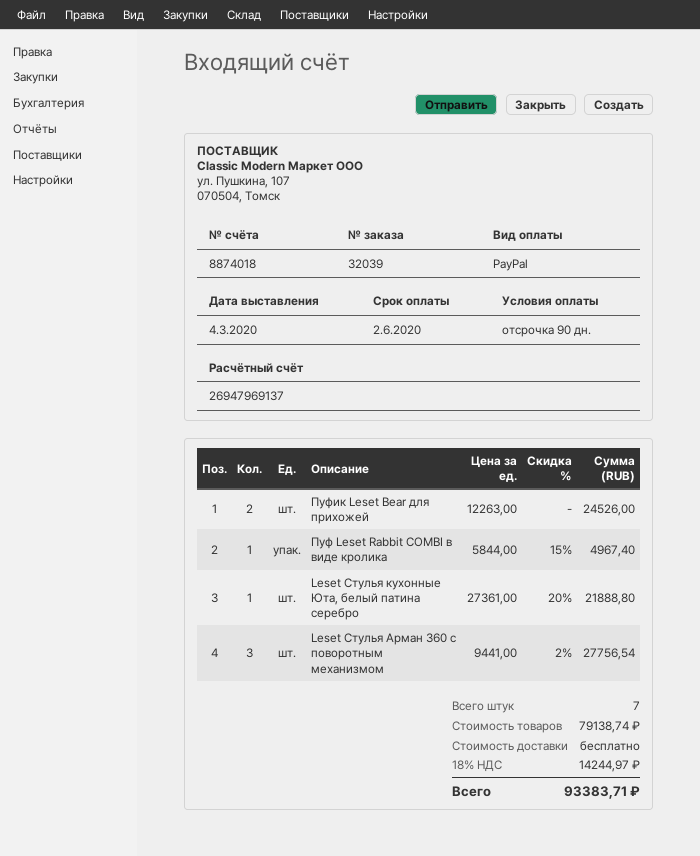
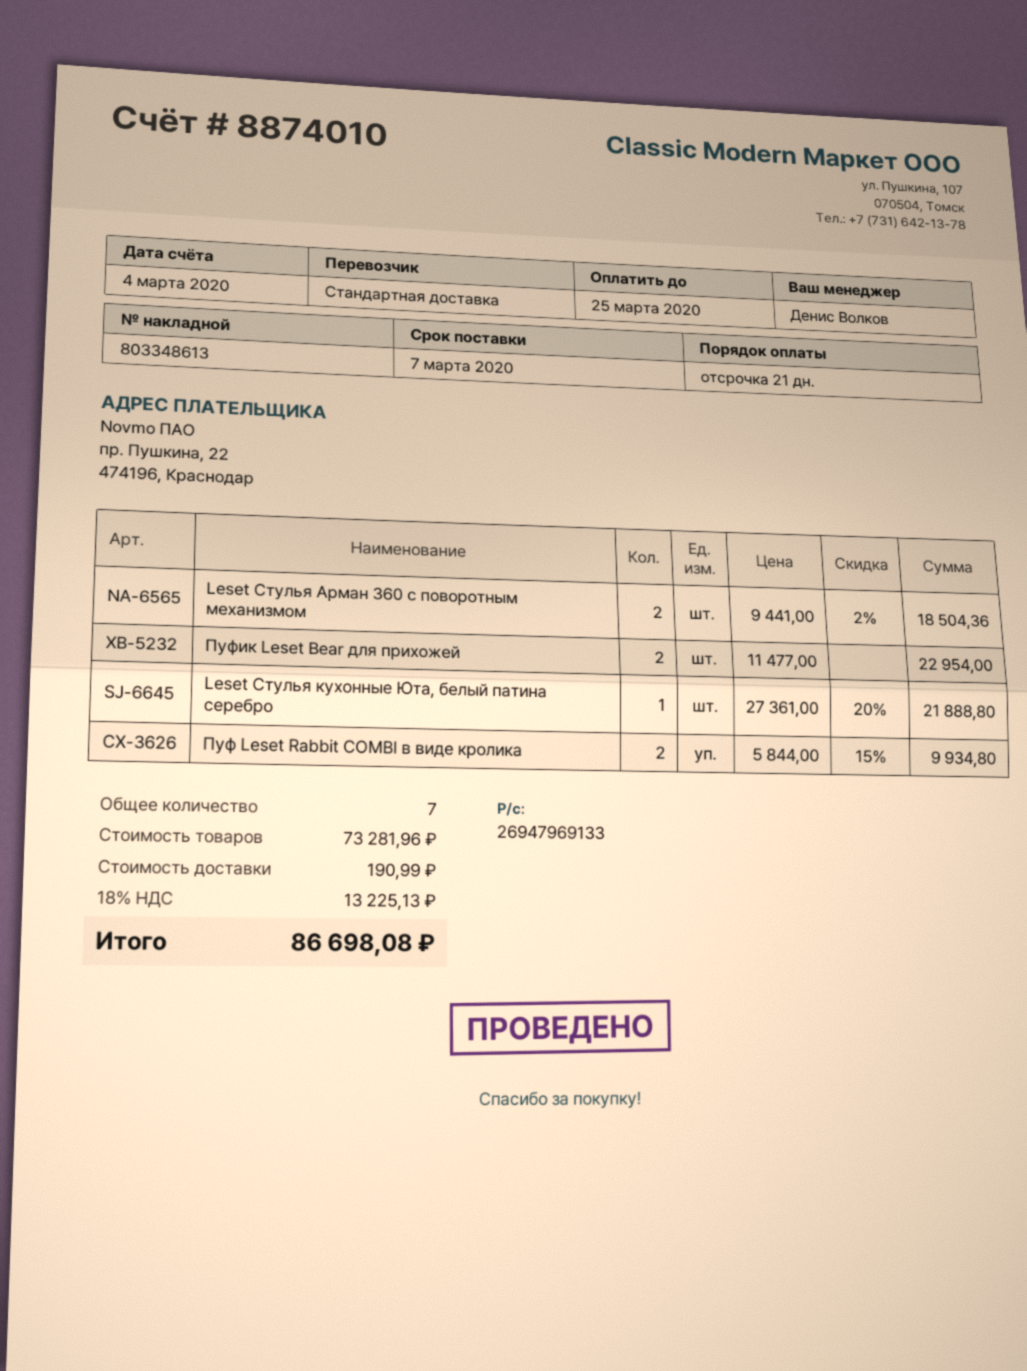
invoice number: 8874018 -> 8874010
payment terms: 90 days -> 21 days
due date: 2020-06-02 -> 2020-03-25
bank account: 26947969137 -> 26947969133
Пуфик Leset Bear для прихожей: 2 x 12263.00 = 24526.00 -> 2 x 11477.00 = 22954.00
Пуф Leset Rabbit COMBI в виде кролика: 1 x 5844.00 - 15% = 4967.40 -> 2 x 5844.00 - 15% = 9934.80
Leset Стулья Арман 360 с поворотным механизмом: 3 x 9441.00 - 2% = 27756.54 -> 2 x 9441.00 - 2% = 18504.36
subtotal: 79138.74 -> 73281.96
shipping: 0.00 -> 190.99
tax: 18% = 14244.97 -> 18% = 13225.13
total: 93383.71 -> 86698.08

